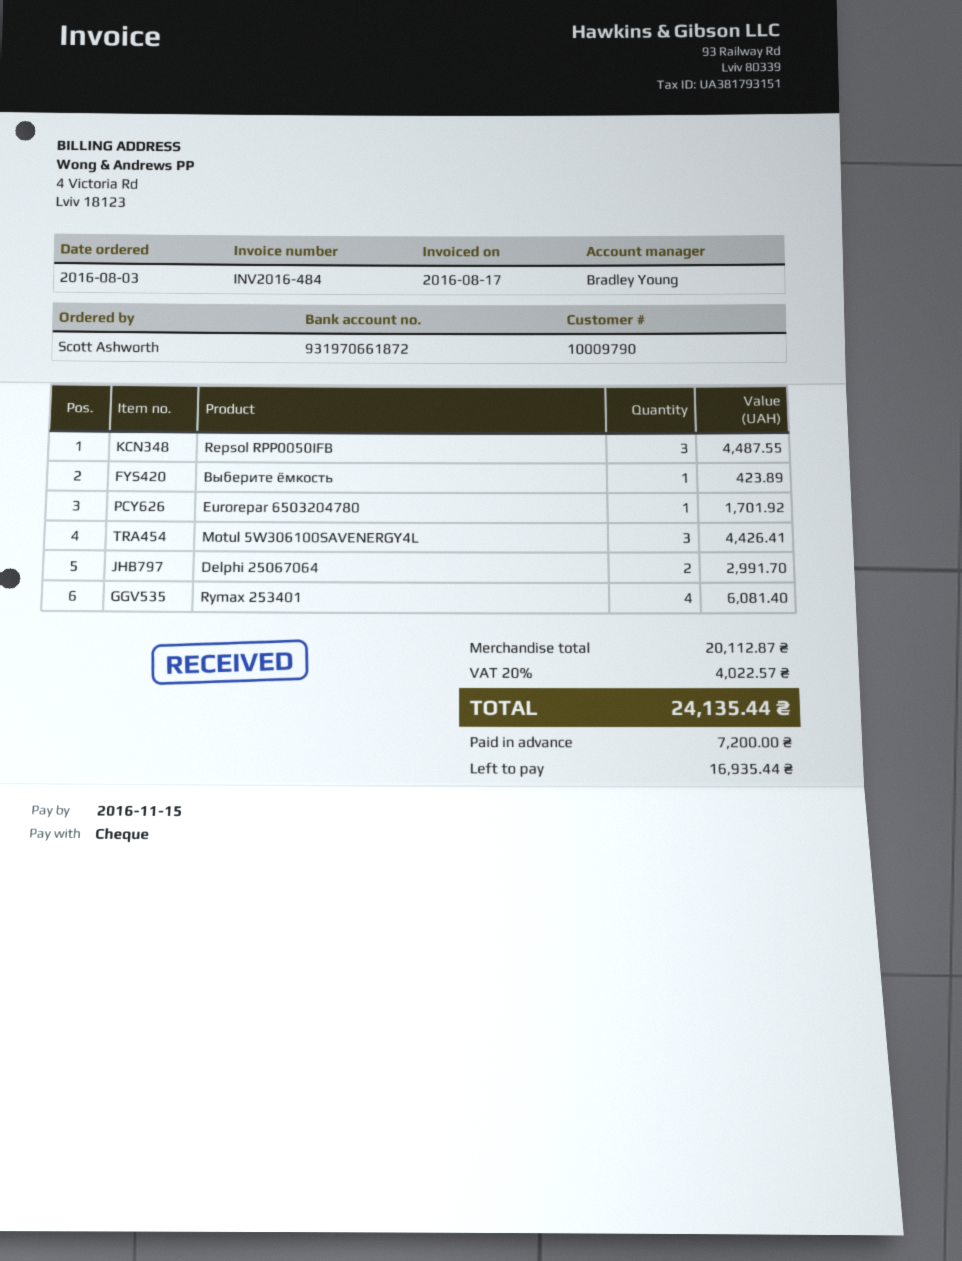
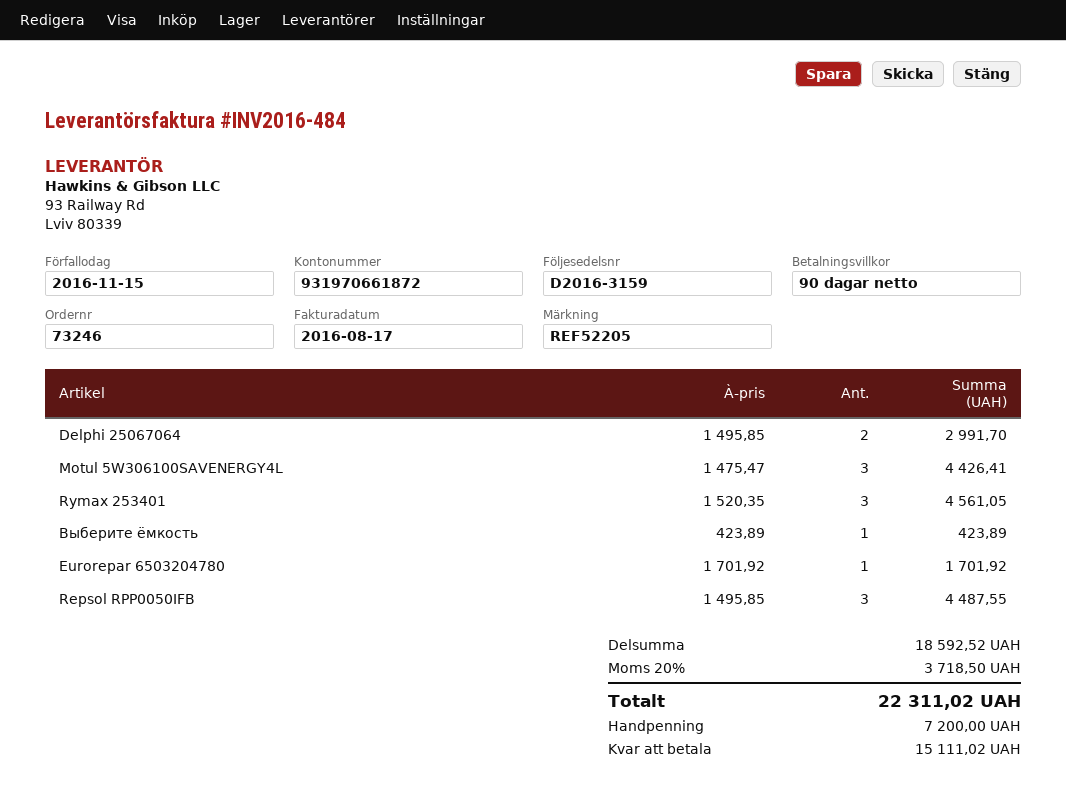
Rymax 253401: 4 for 6081.40 -> 3 for 4561.05
subtotal: 20112.87 -> 18592.52
tax: 20% = 4022.57 -> 20% = 3718.50
total: 24135.44 -> 22311.02
balance: 16935.44 -> 15111.02

